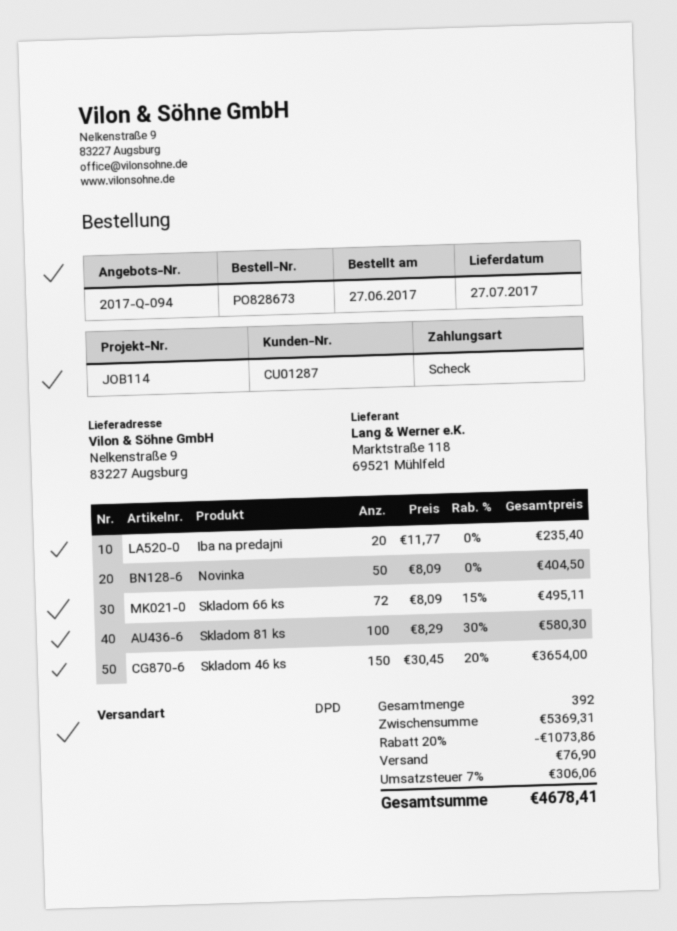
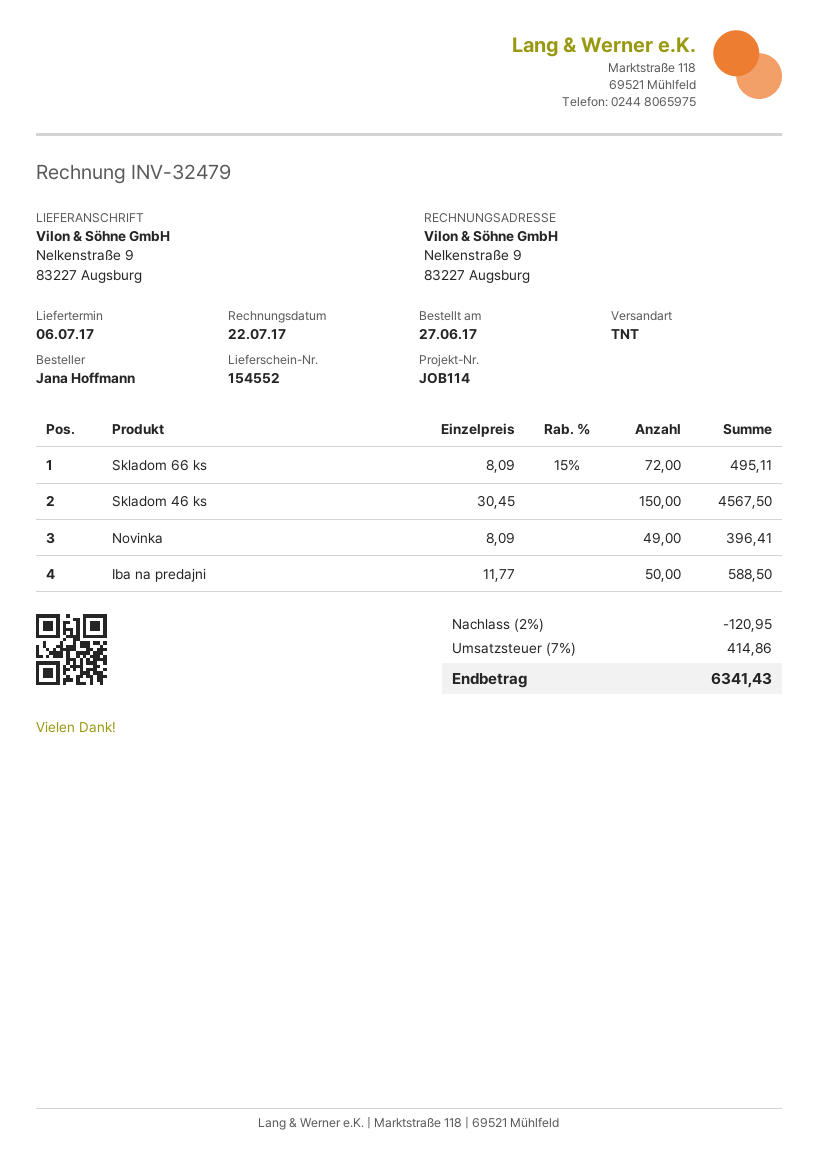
delivery date: 2017-07-27 -> 2017-07-06
shipping method: DPD -> TNT
Iba na predajni: 20 x 11.77 = 235.40 -> 50 x 11.77 = 588.50
Novinka: 50 x 8.09 = 404.50 -> 49 x 8.09 = 396.41
Skladom 81 ks: 100 x 8.29 - 30% = 580.30 -> none
Skladom 46 ks: 150 x 30.45 - 20% = 3654.00 -> 150 x 30.45 = 4567.50
discount: 20% = 1073.86 -> 2% = 120.95
shipping: 76.90 -> none
tax: 7% = 306.06 -> 7% = 414.86
total: 4678.41 -> 6341.43

